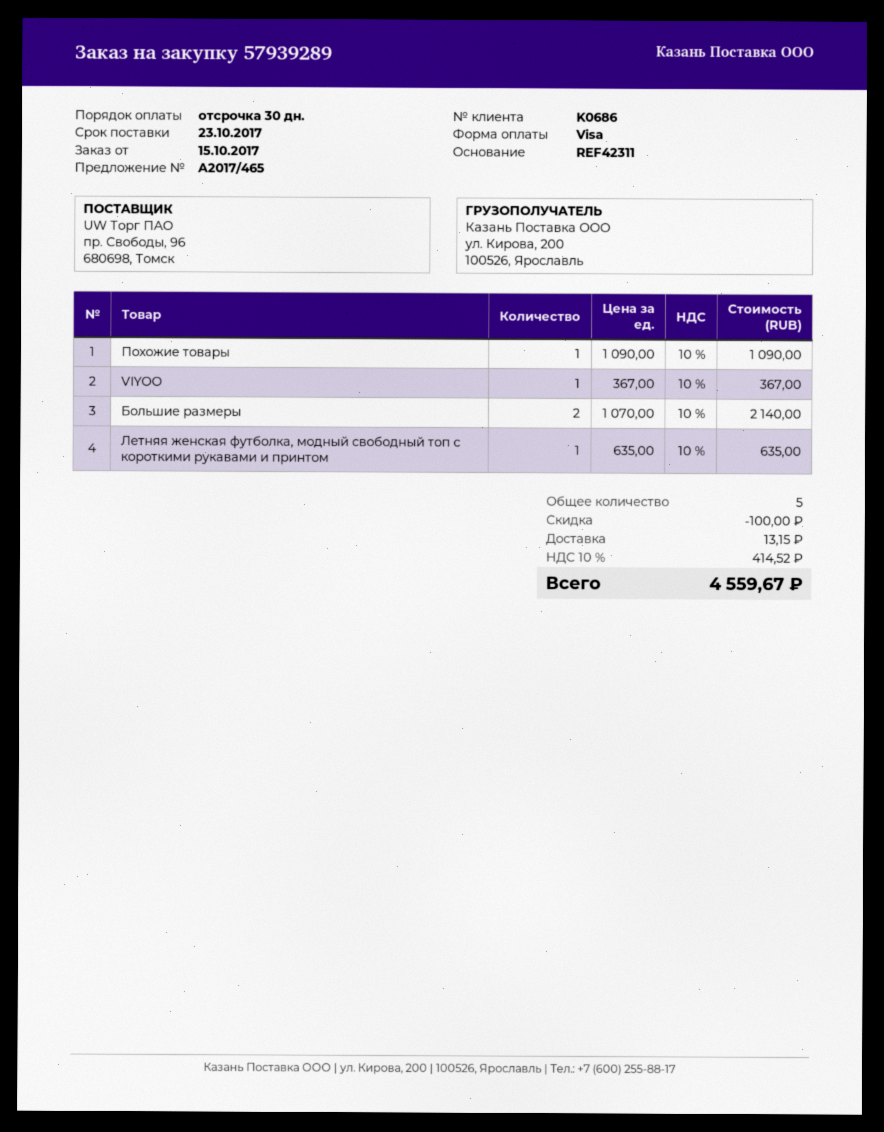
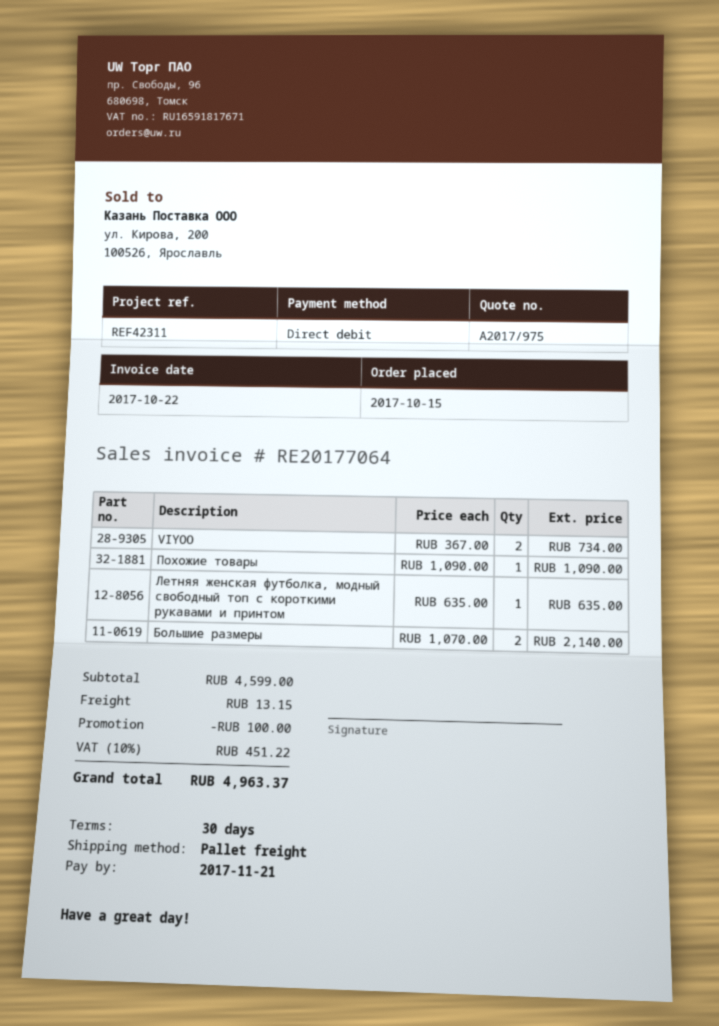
quote number: A2017/465 -> A2017/975
payment method: Visa -> direct debit
VIYOO: 1 x 367.00 = 367.00 -> 2 x 367.00 = 734.00
tax: 10% = 414.52 -> 10% = 451.22
total: 4559.67 -> 4963.37

